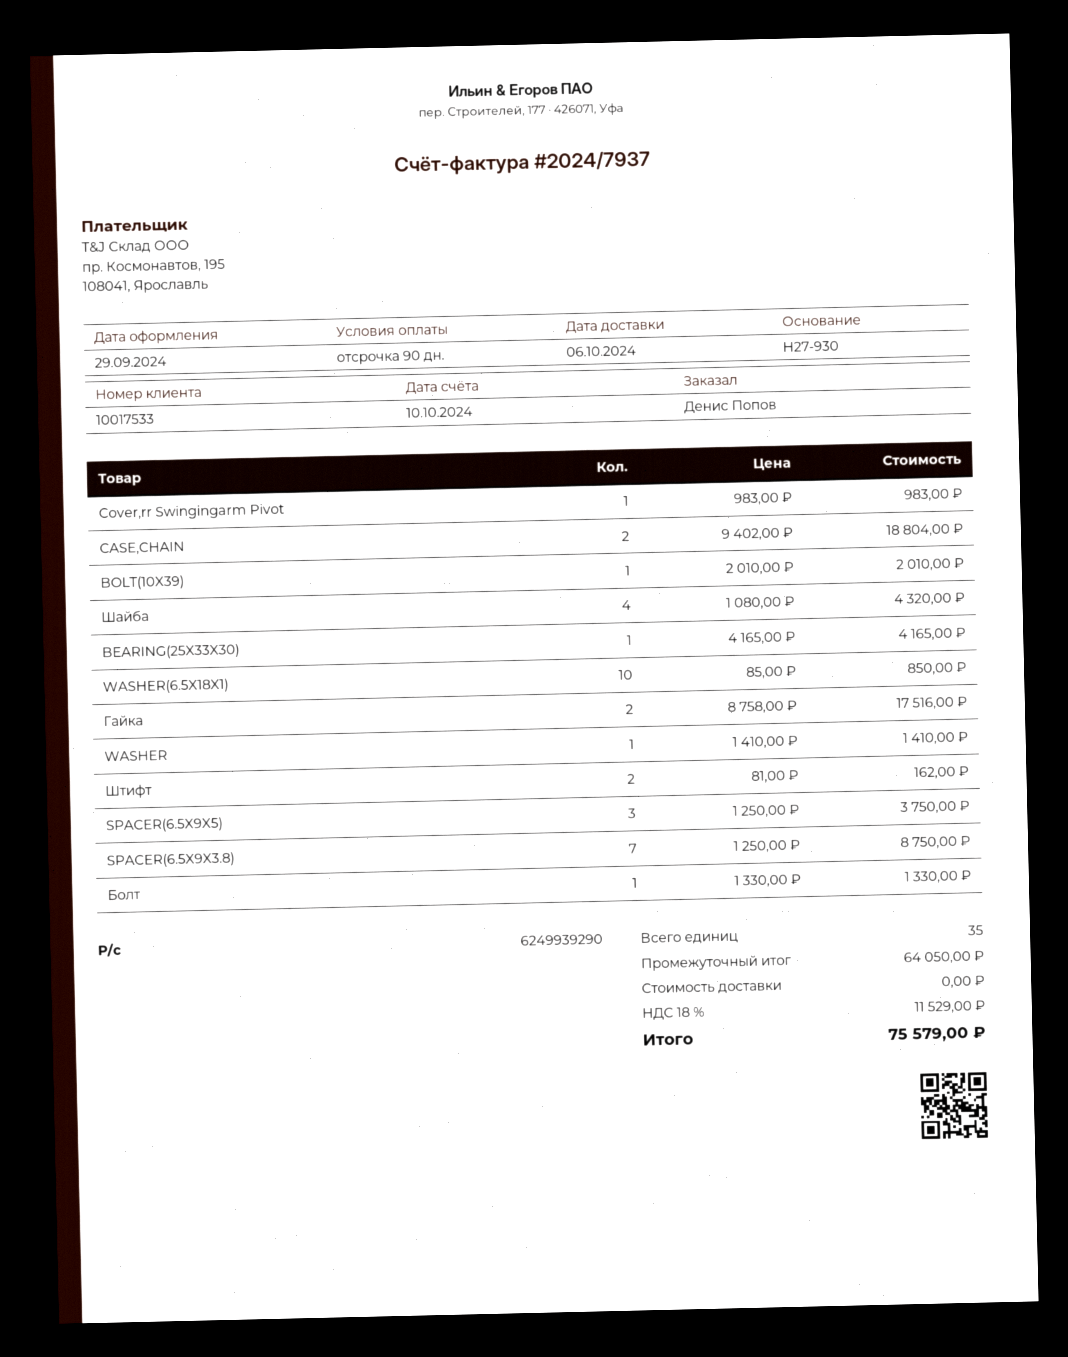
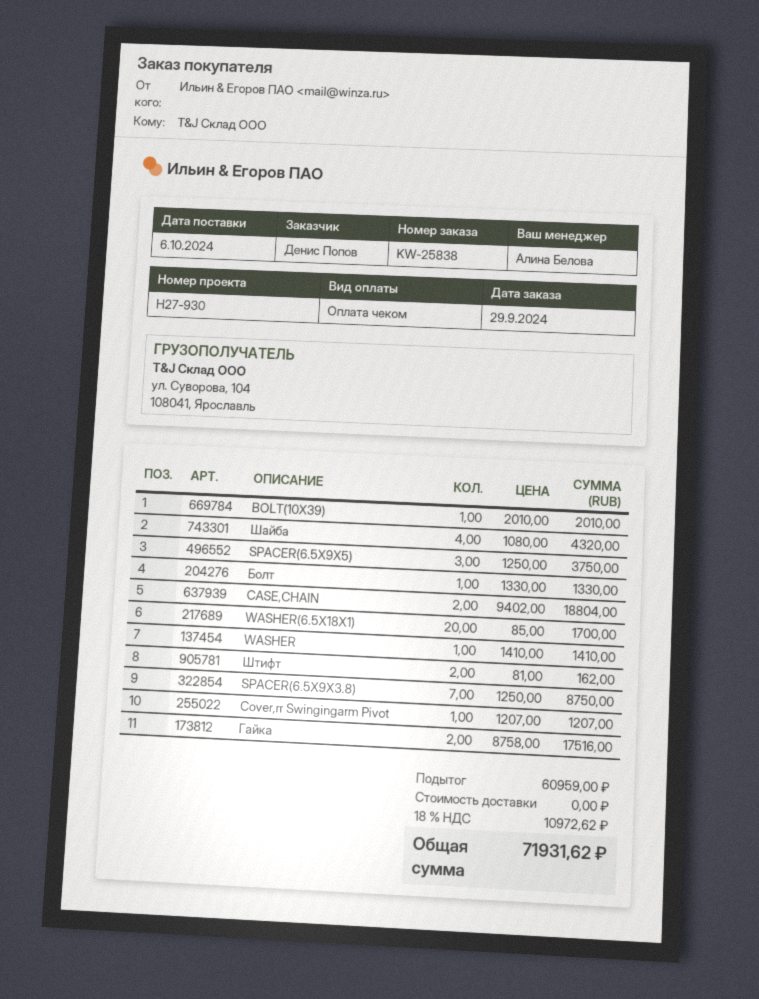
Cover,rr Swingingarm Pivot: 1 x 983.00 = 983.00 -> 1 x 1207.00 = 1207.00
BEARING(25X33X30): 1 x 4165.00 = 4165.00 -> none
WASHER(6.5X18X1): 10 x 85.00 = 850.00 -> 20 x 85.00 = 1700.00
subtotal: 64050.00 -> 60959.00
tax: 18% = 11529.00 -> 18% = 10972.62
total: 75579.00 -> 71931.62

